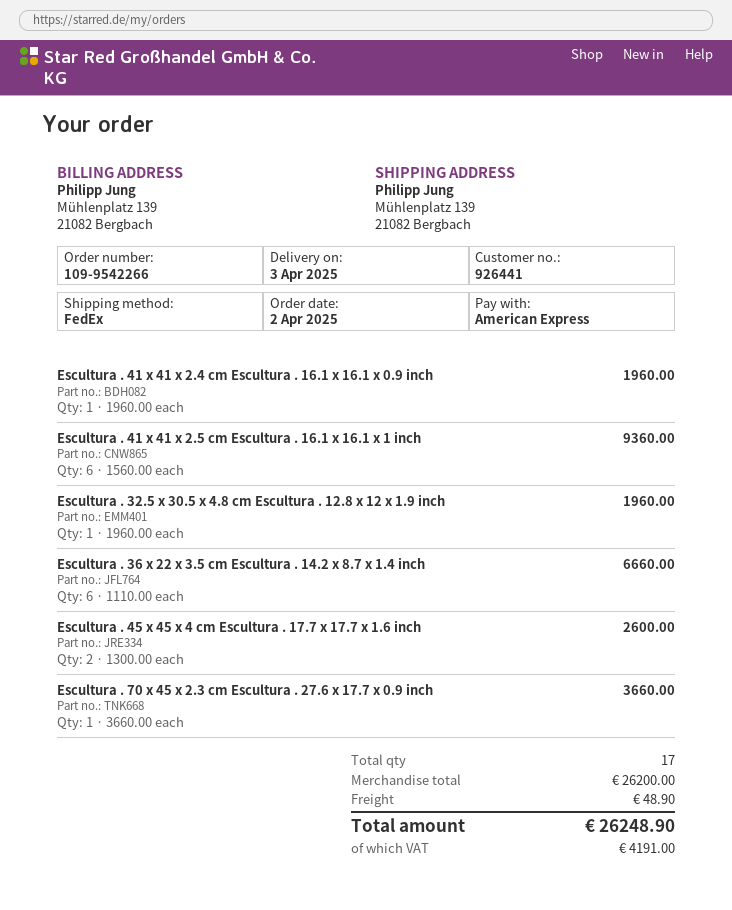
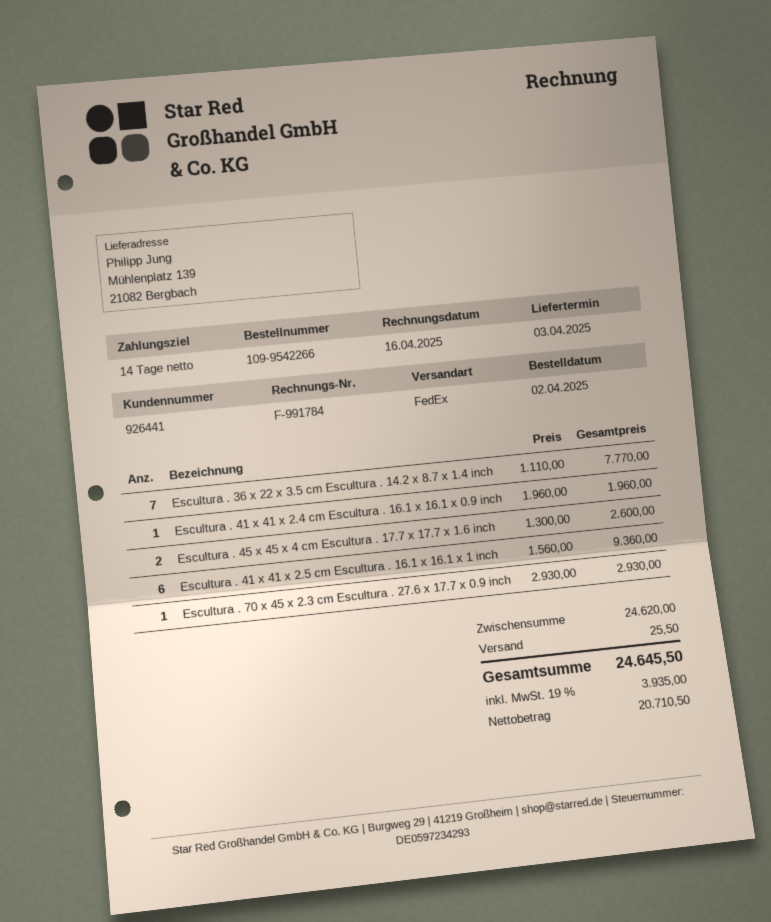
Escultura . 32.5 x 30.5 x 4.8 cm Escultura . 12.8 x 12 x 1.9 inch: 1 x 1960.00 = 1960.00 -> none
Escultura . 36 x 22 x 3.5 cm Escultura . 14.2 x 8.7 x 1.4 inch: 6 x 1110.00 = 6660.00 -> 7 x 1110.00 = 7770.00
Escultura . 70 x 45 x 2.3 cm Escultura . 27.6 x 17.7 x 0.9 inch: 1 x 3660.00 = 3660.00 -> 1 x 2930.00 = 2930.00
subtotal: 26200.00 -> 24620.00
shipping: 48.90 -> 25.50
tax: 4191.00 -> 3935.00
total: 26248.90 -> 24645.50

